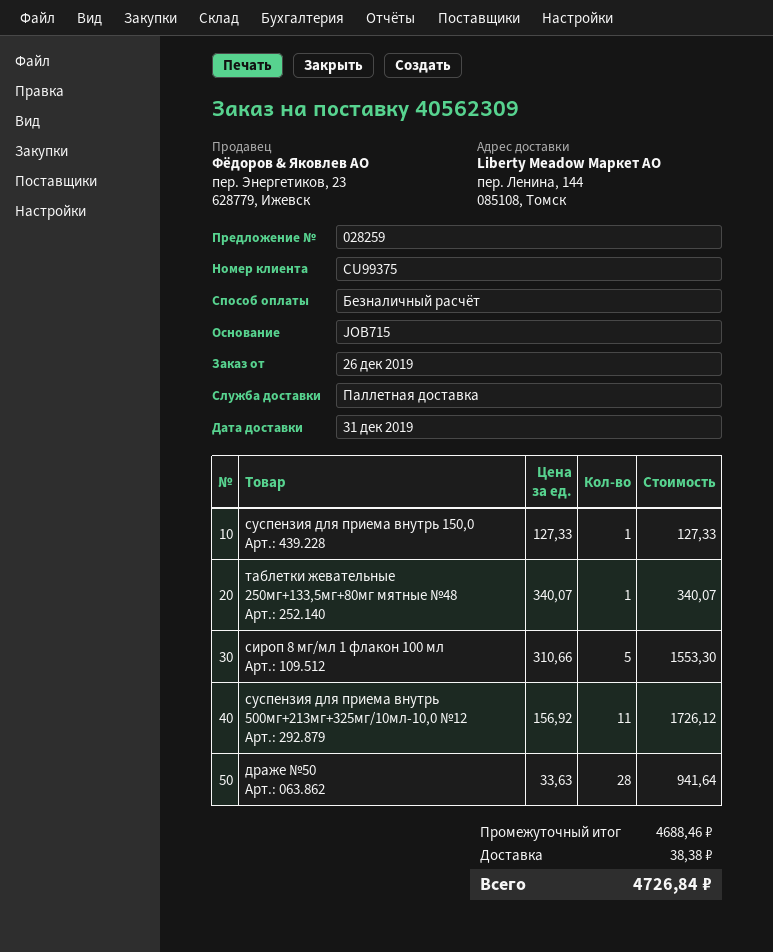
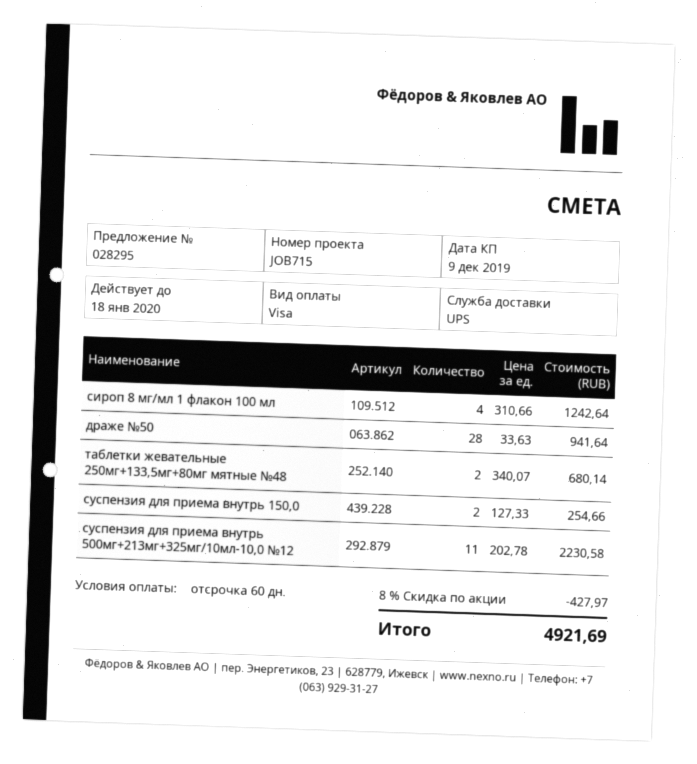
quote number: 028259 -> 028295
payment method: bank transfer -> Visa
shipping method: pallet freight -> UPS
суспензия для приема внутрь 150,0: 1 x 127.33 = 127.33 -> 2 x 127.33 = 254.66
таблетки жевательные 250мг+133,5мг+80мг мятные №48: 1 x 340.07 = 340.07 -> 2 x 340.07 = 680.14
сироп 8 мг/мл 1 флакон 100 мл: 5 x 310.66 = 1553.30 -> 4 x 310.66 = 1242.64
суспензия для приема внутрь 500мг+213мг+325мг/10мл-10,0 №12: 11 x 156.92 = 1726.12 -> 11 x 202.78 = 2230.58
discount: none -> 8% = 427.97
shipping: 38.38 -> none
total: 4726.84 -> 4921.69

